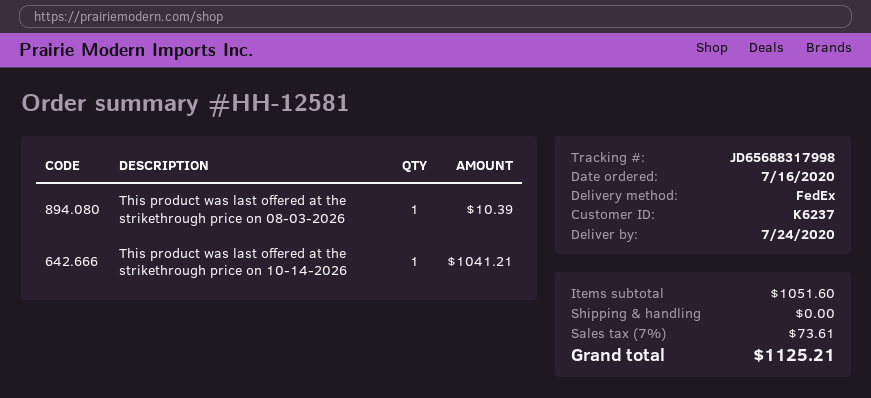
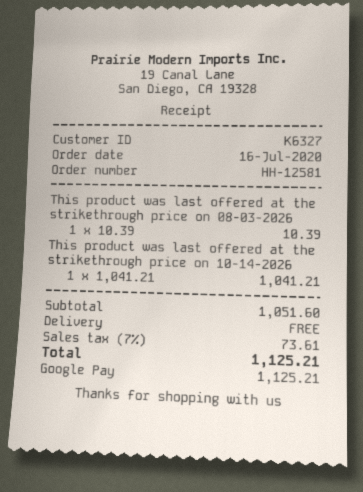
customer number: K6237 -> K6327

